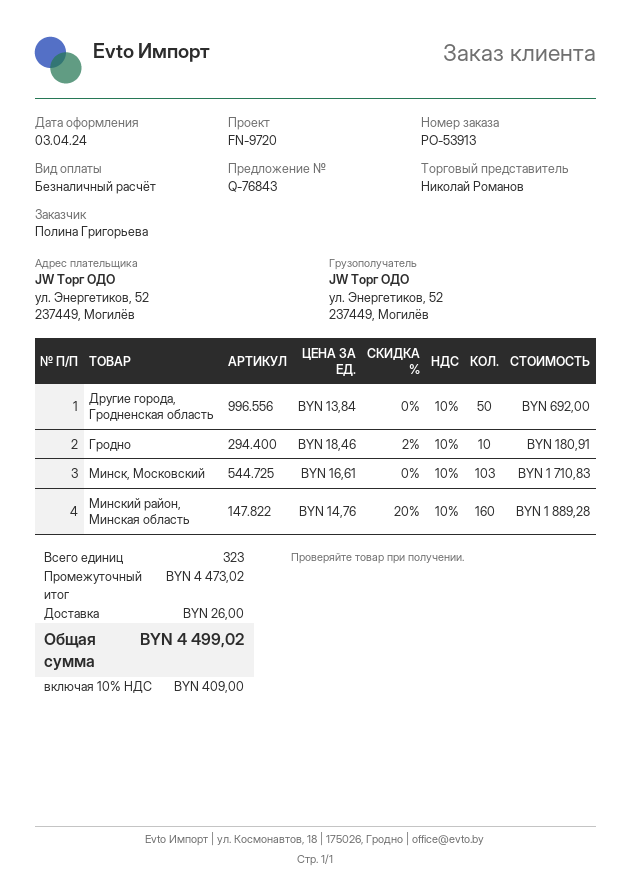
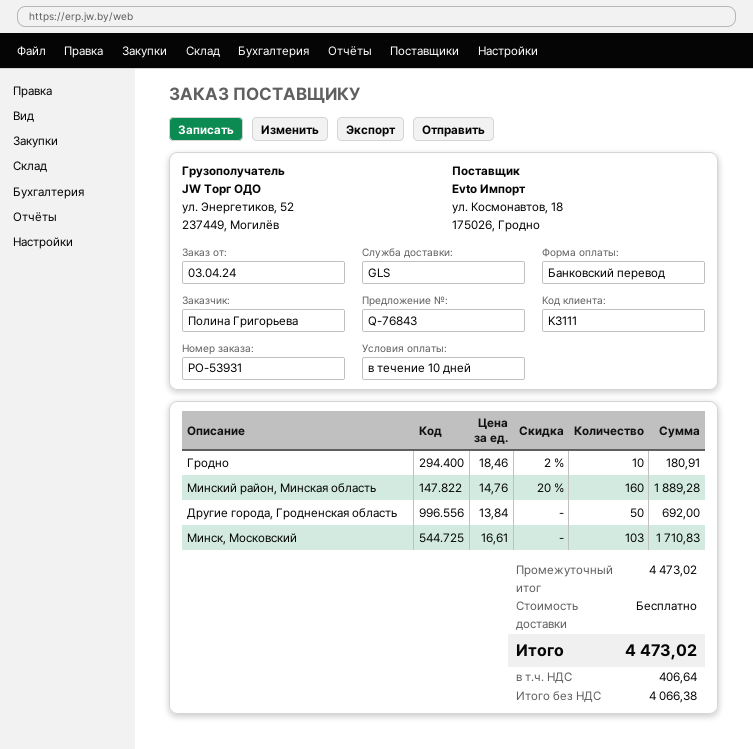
order number: PO-53913 -> PO-53931
shipping: 26.00 -> 0.00
tax: 409.00 -> 406.64
total: 4499.02 -> 4473.02

